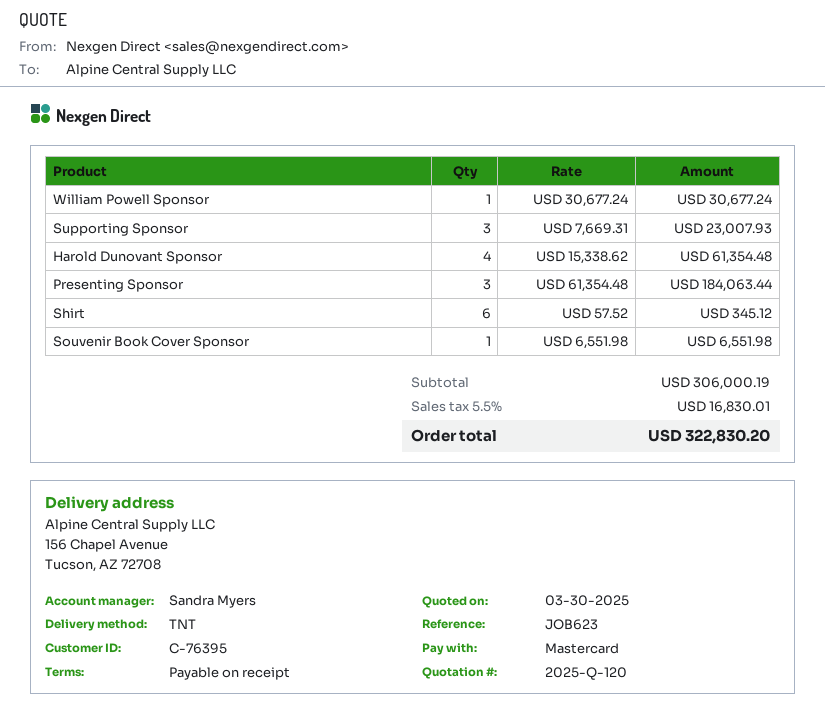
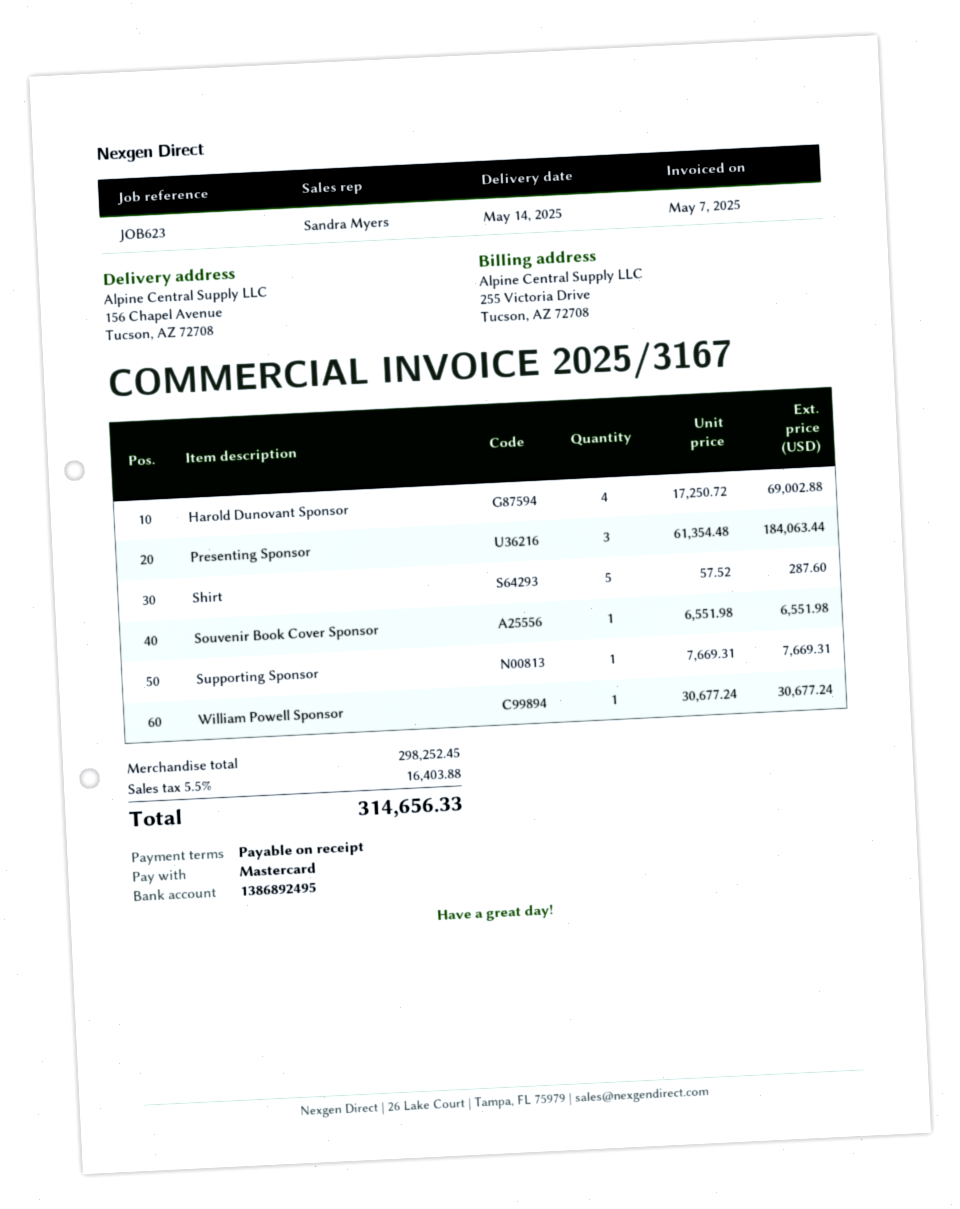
Supporting Sponsor: 3 x 7669.31 = 23007.93 -> 1 x 7669.31 = 7669.31
Harold Dunovant Sponsor: 4 x 15338.62 = 61354.48 -> 4 x 17250.72 = 69002.88
Shirt: 6 x 57.52 = 345.12 -> 5 x 57.52 = 287.60
subtotal: 306000.19 -> 298252.45
tax: 5.5% = 16830.01 -> 5.5% = 16403.88
total: 322830.20 -> 314656.33

